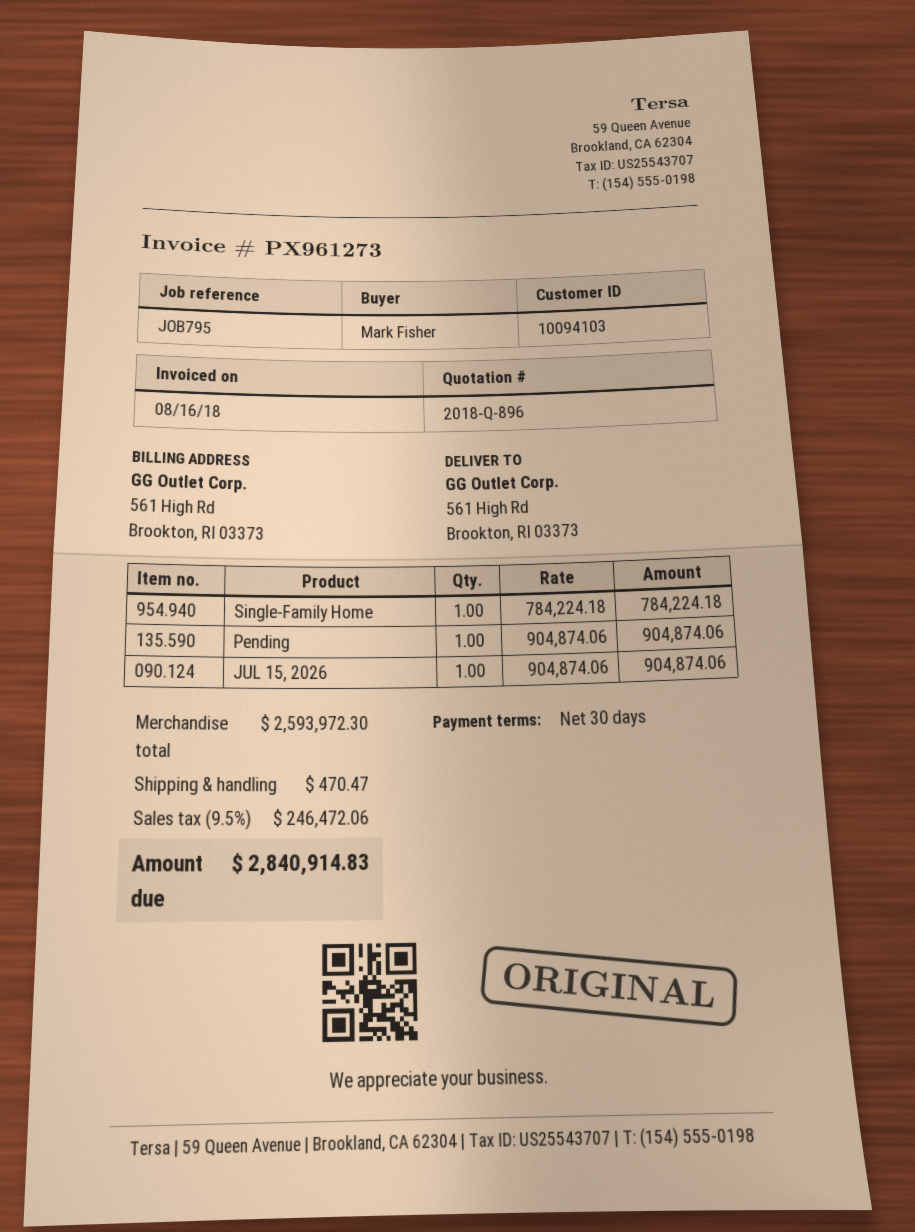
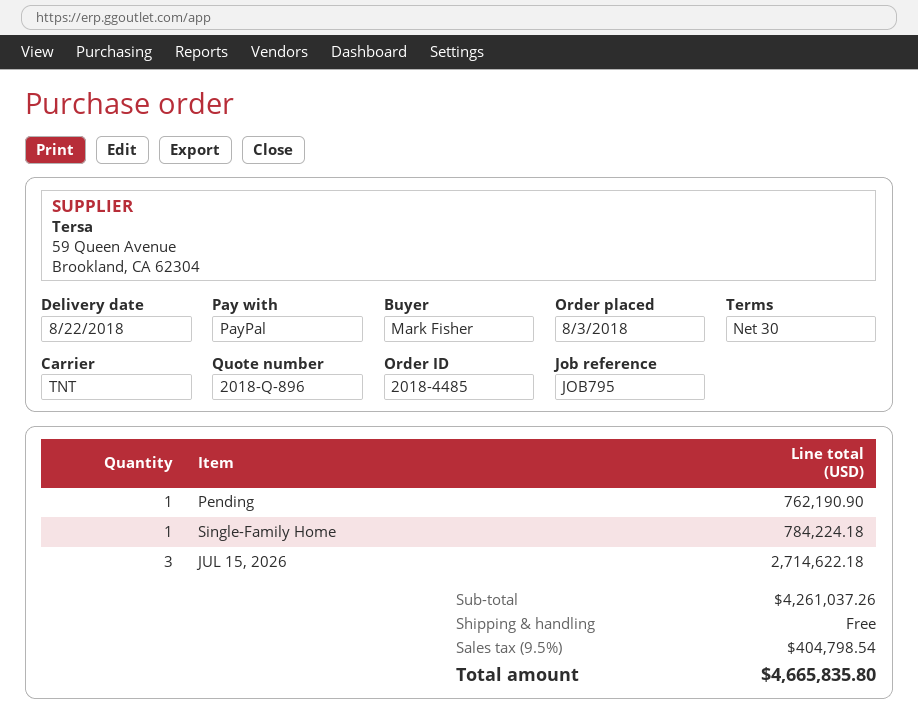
Pending: 1 for 904874.06 -> 1 for 762190.90
JUL 15, 2026: 1 for 904874.06 -> 3 for 2714622.18
subtotal: 2593972.30 -> 4261037.26
shipping: 470.47 -> 0.00
tax: 9.5% = 246472.06 -> 9.5% = 404798.54
total: 2840914.83 -> 4665835.80

